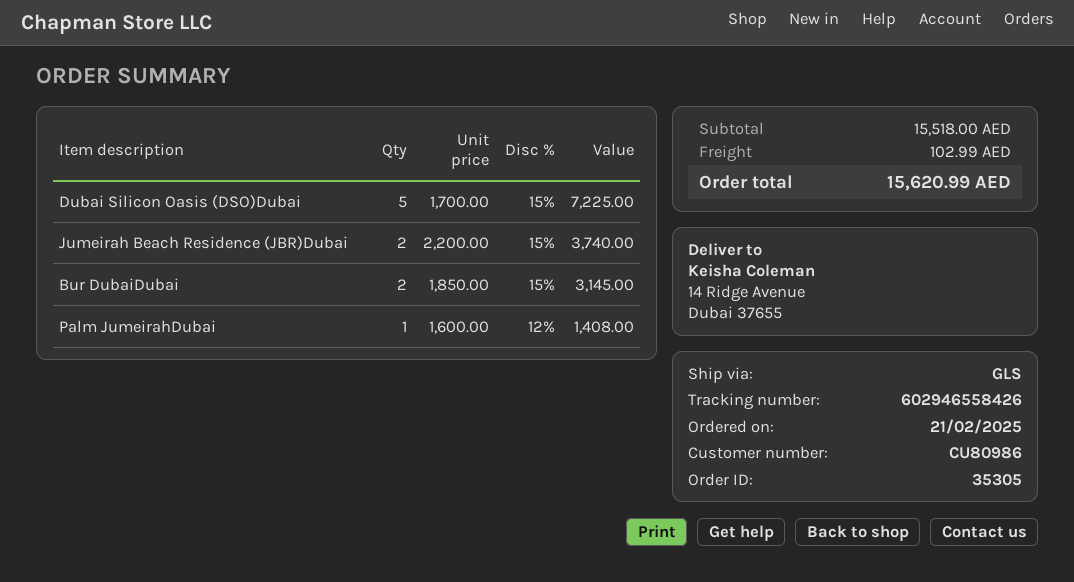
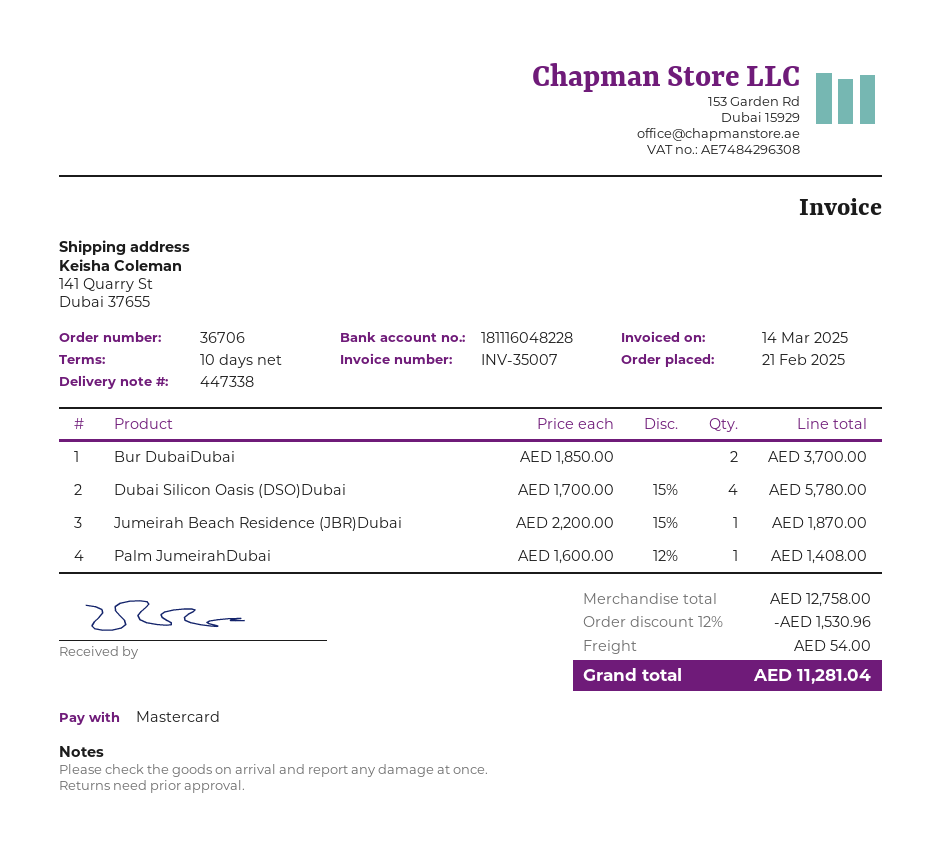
order number: 35305 -> 36706
ship to: 14 Ridge Avenue, Dubai 37655 -> 141 Quarry St, Dubai 37655
Dubai Silicon Oasis (DSO)Dubai: 5 x 1700.00 - 15% = 7225.00 -> 4 x 1700.00 - 15% = 5780.00
Jumeirah Beach Residence (JBR)Dubai: 2 x 2200.00 - 15% = 3740.00 -> 1 x 2200.00 - 15% = 1870.00
Bur DubaiDubai: 2 x 1850.00 - 15% = 3145.00 -> 2 x 1850.00 = 3700.00
subtotal: 15518.00 -> 12758.00
discount: none -> 12% = 1530.96
shipping: 102.99 -> 54.00
total: 15620.99 -> 11281.04

